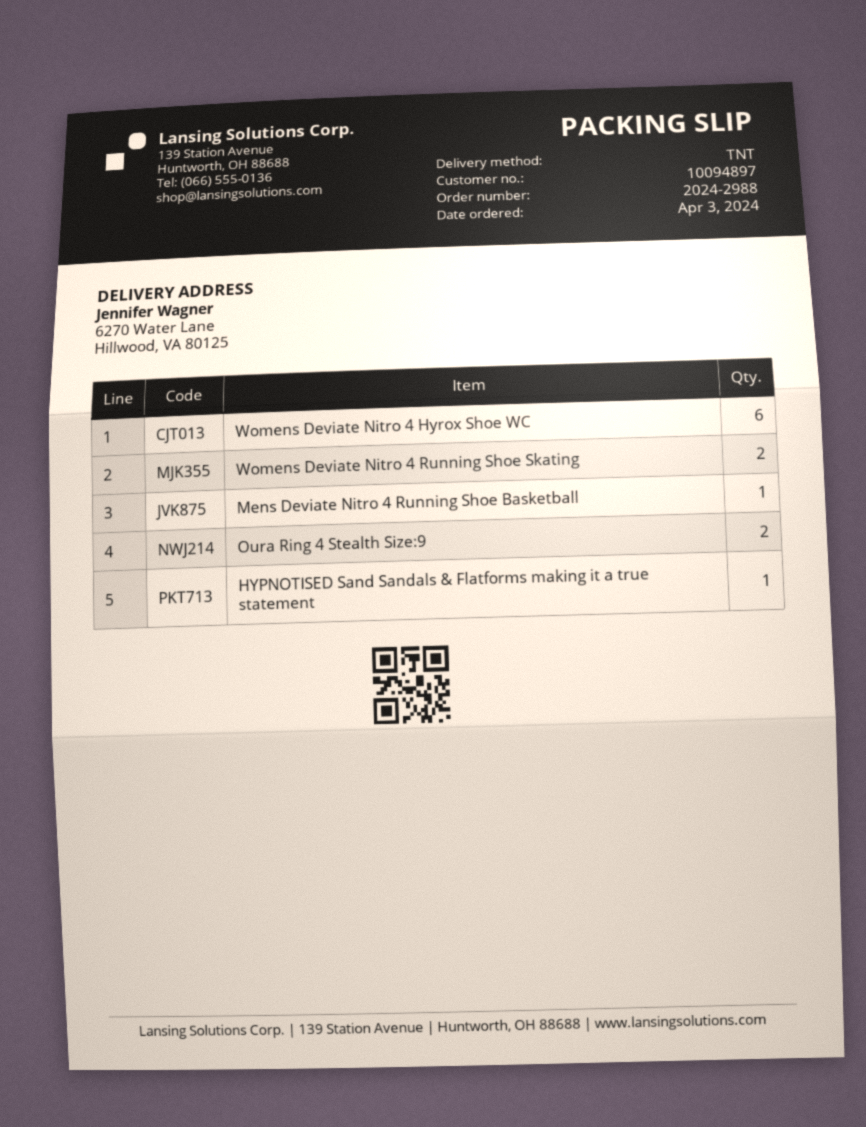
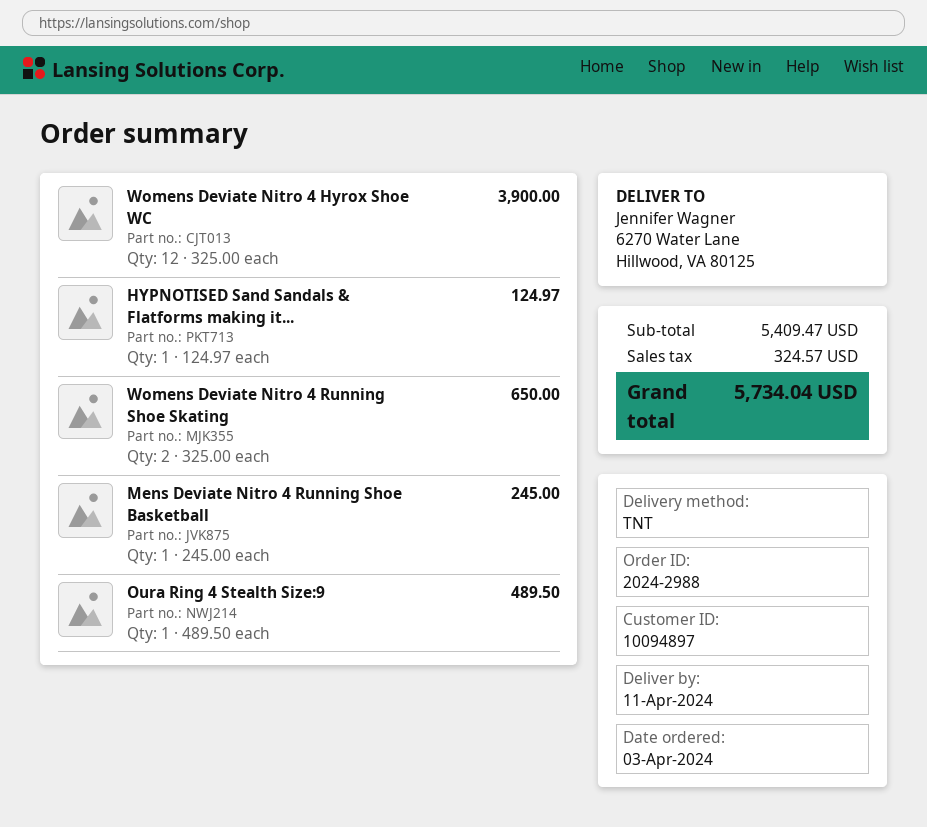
Womens Deviate Nitro 4 Hyrox Shoe WC: 6 -> 12
Oura Ring 4 Stealth Size:9: 2 -> 1

